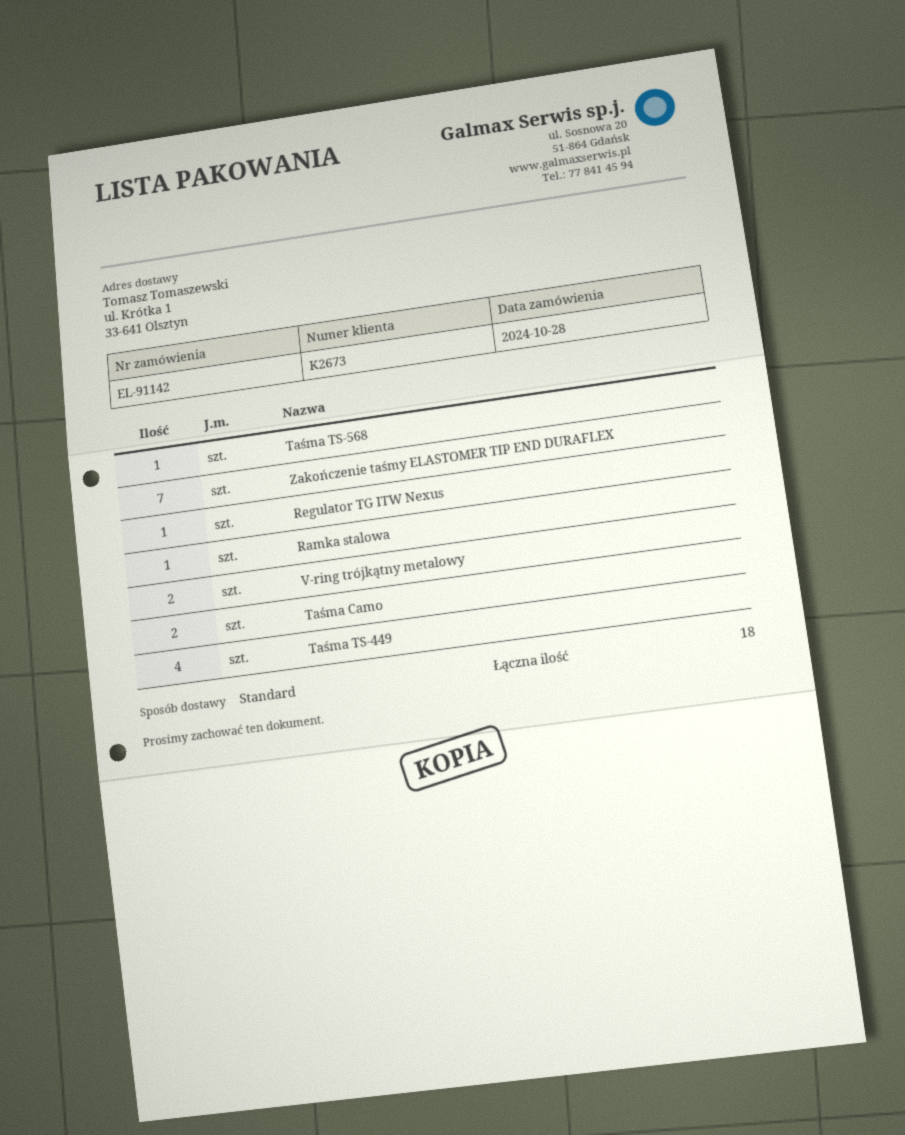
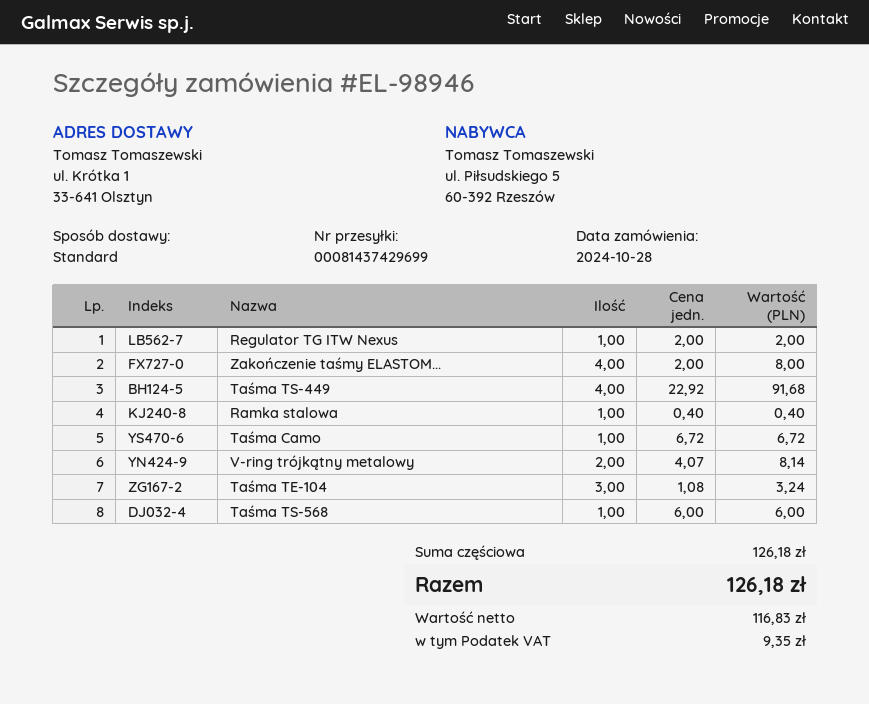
order number: EL-91142 -> EL-98946
Zakończenie taśmy ELASTOMER TIP END DURAFLEX: 7 -> 4
Taśma Camo: 2 -> 1
Taśma TE-104: none -> 3

